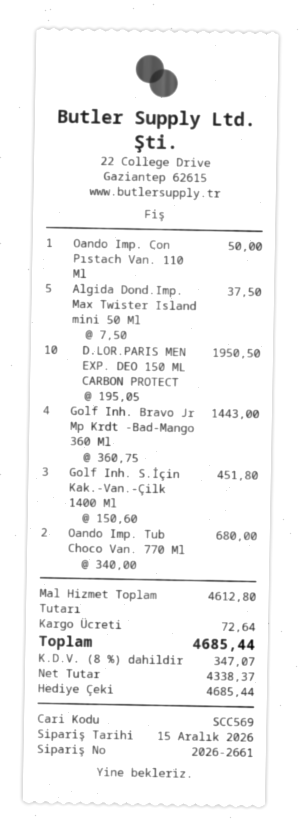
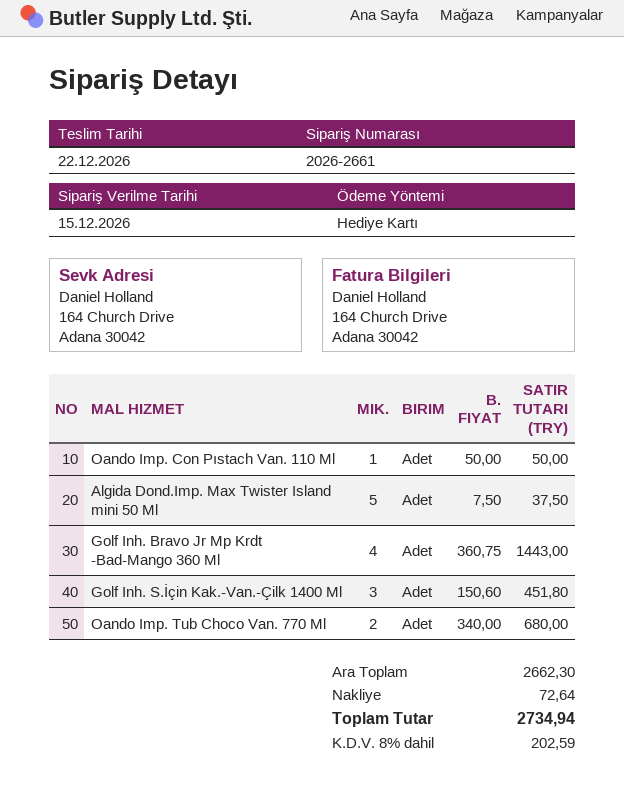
D.LOR.PARIS MEN EXP. DEO 150 ML CARBON PROTECT: 10 x 195.05 = 1950.50 -> none
subtotal: 4612.80 -> 2662.30
tax: 8% = 347.07 -> 8% = 202.59
total: 4685.44 -> 2734.94

